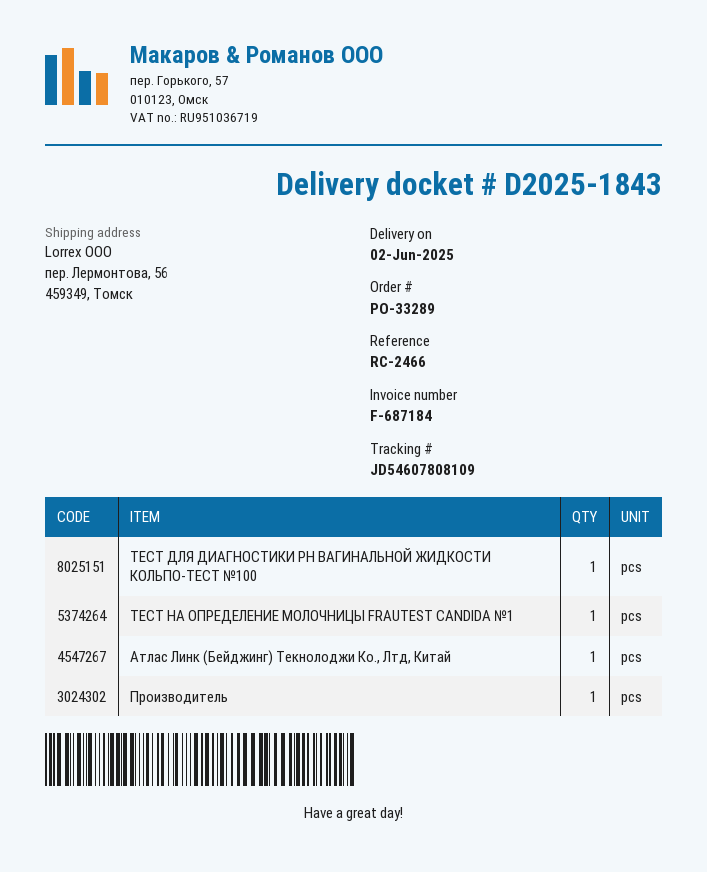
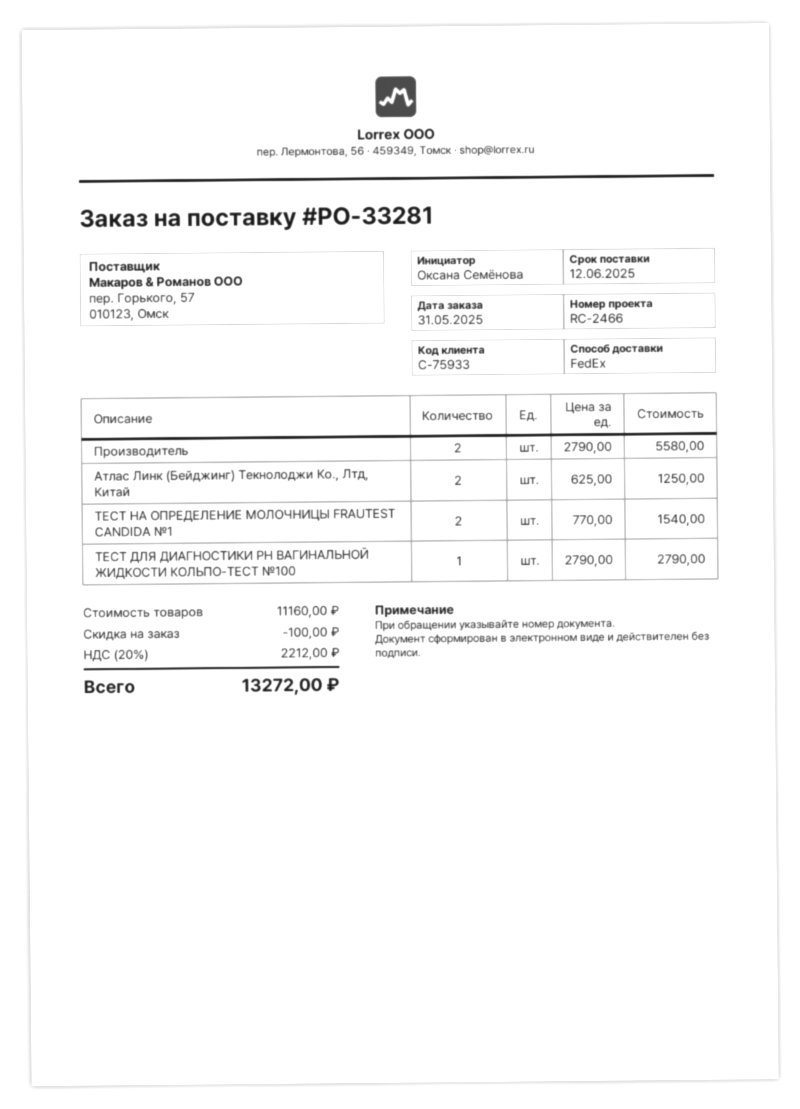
order number: PO-33289 -> PO-33281
delivery date: 2025-06-02 -> 2025-06-12
ТЕСТ НА ОПРЕДЕЛЕНИЕ МОЛОЧНИЦЫ FRAUTEST CANDIDA №1: 1 -> 2
Атлас Линк (Бейджинг) Текнолоджи Ко., Лтд, Китай: 1 -> 2
Производитель: 1 -> 2

